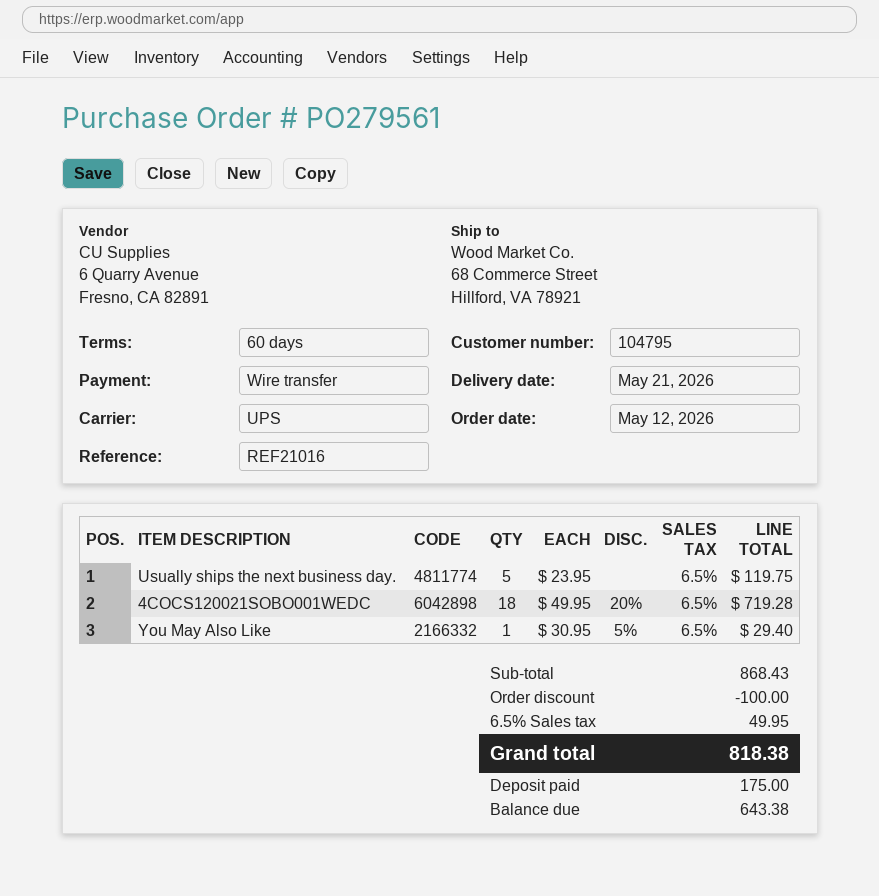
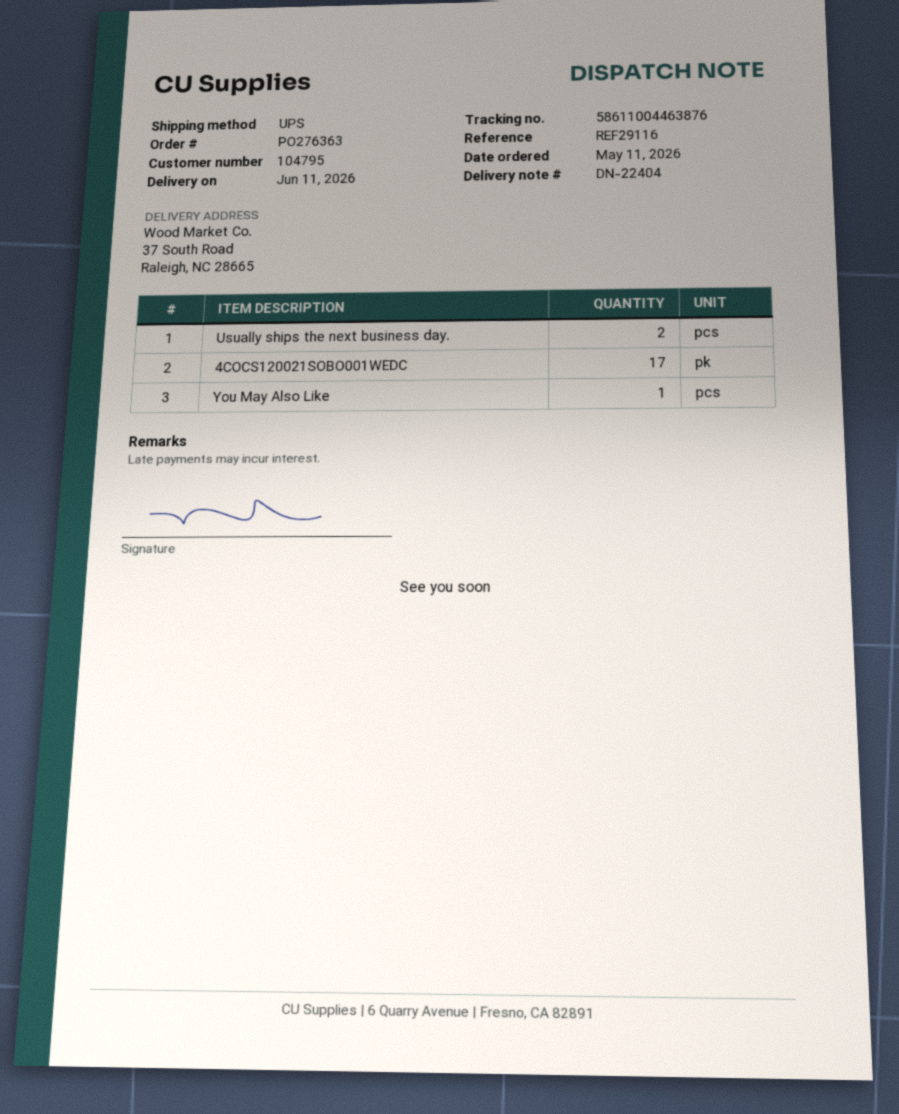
order number: PO279561 -> PO276363
order date: 2026-05-12 -> 2026-05-11
delivery date: 2026-05-21 -> 2026-06-11
reference: REF21016 -> REF29116
ship to: 68 Commerce Street, Hillford, VA 78921 -> 37 South Road, Raleigh, NC 28665
Usually ships the next business day.: 5 -> 2
4COCS120021SOBO001WEDC: 18 -> 17

